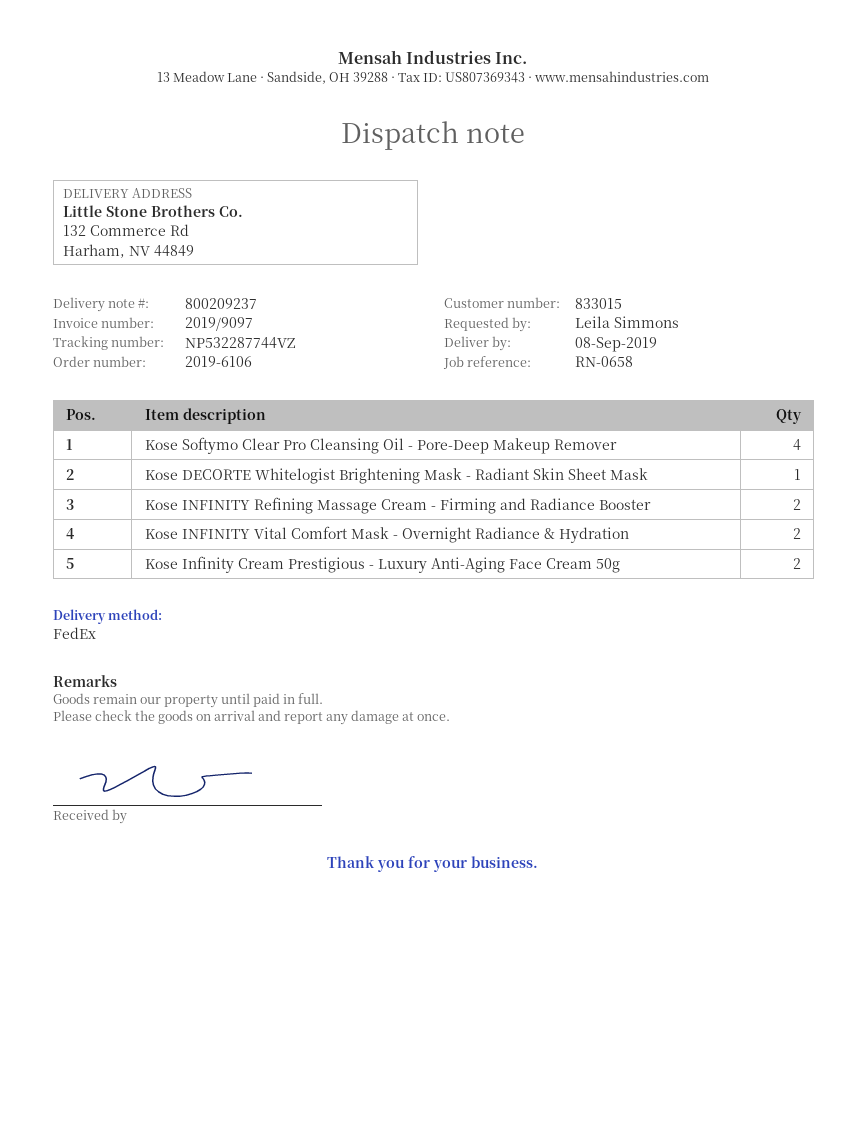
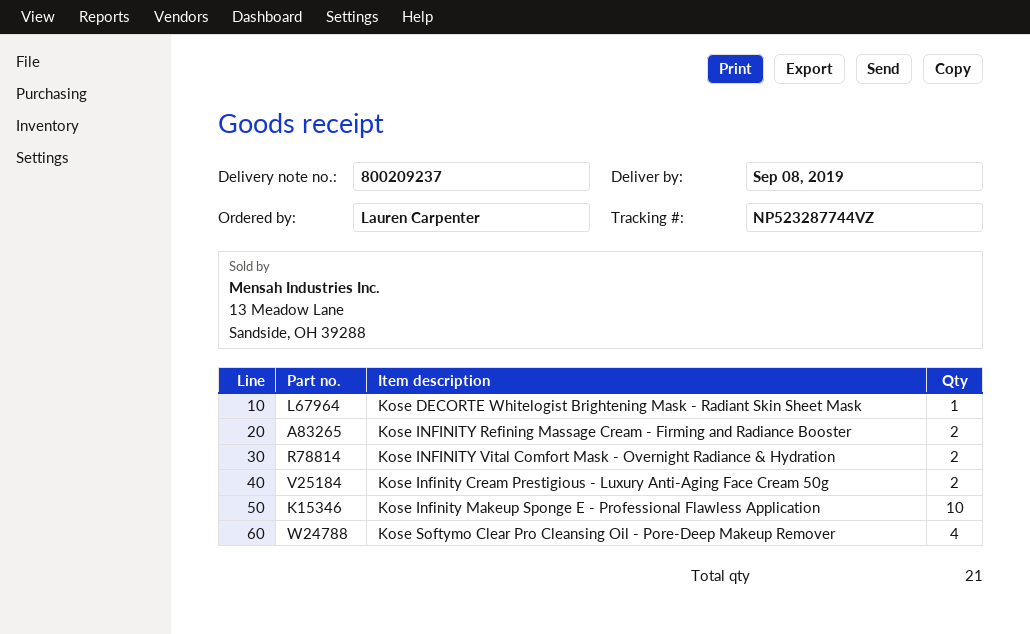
ordered by: Leila Simmons -> Lauren Carpenter
tracking number: NP532287744VZ -> NP523287744VZ
Kose Infinity Makeup Sponge E - Professional Flawless Application: none -> 10

